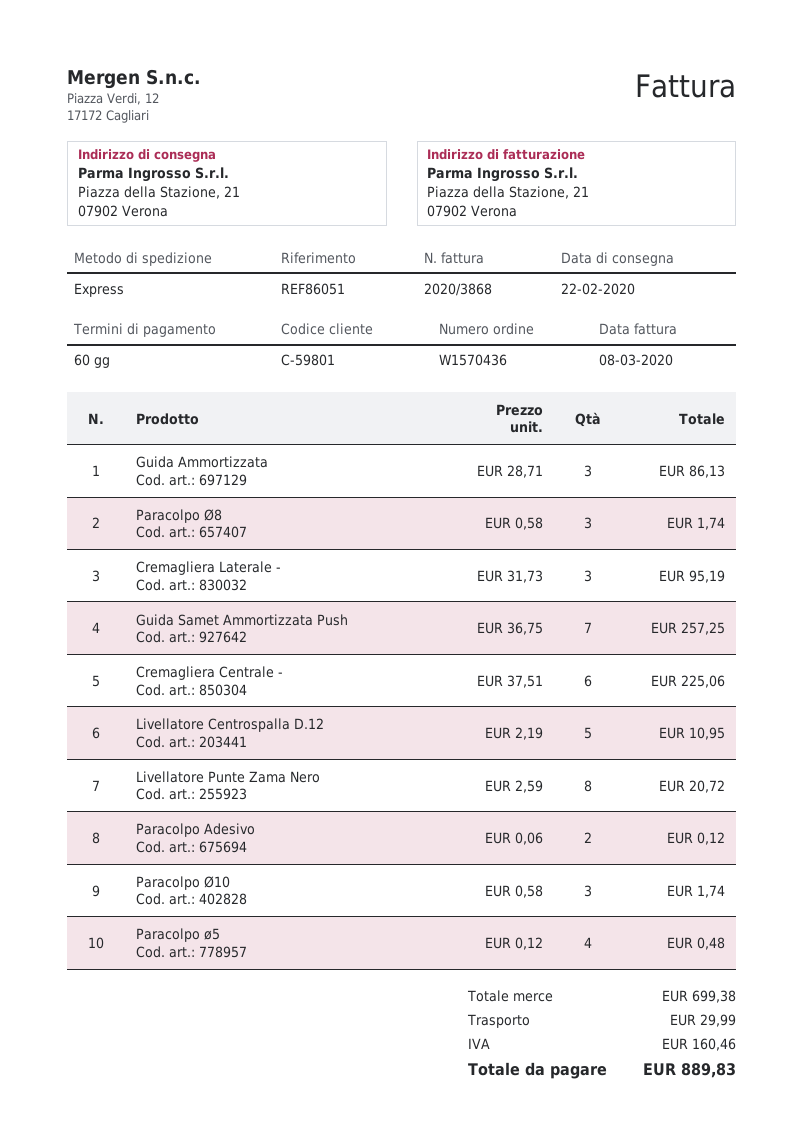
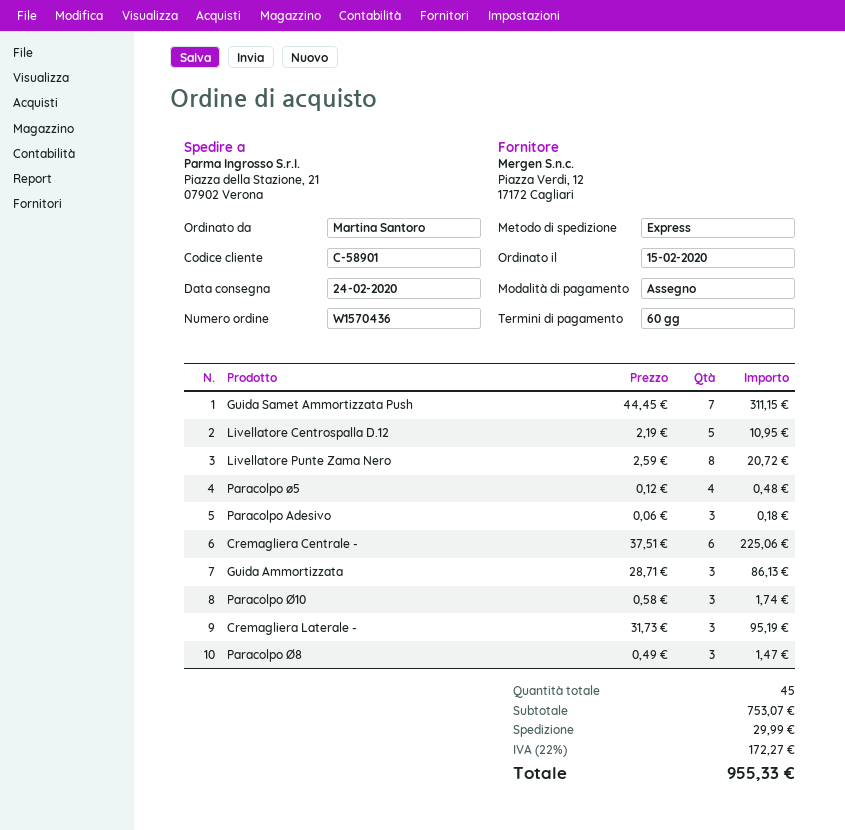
delivery date: 2020-02-22 -> 2020-02-24
customer number: C-59801 -> C-58901
Paracolpo Ø8: 3 x 0.58 = 1.74 -> 3 x 0.49 = 1.47
Guida Samet Ammortizzata Push: 7 x 36.75 = 257.25 -> 7 x 44.45 = 311.15
Paracolpo Adesivo: 2 x 0.06 = 0.12 -> 3 x 0.06 = 0.18
subtotal: 699.38 -> 753.07
tax: 160.46 -> 172.27
total: 889.83 -> 955.33

